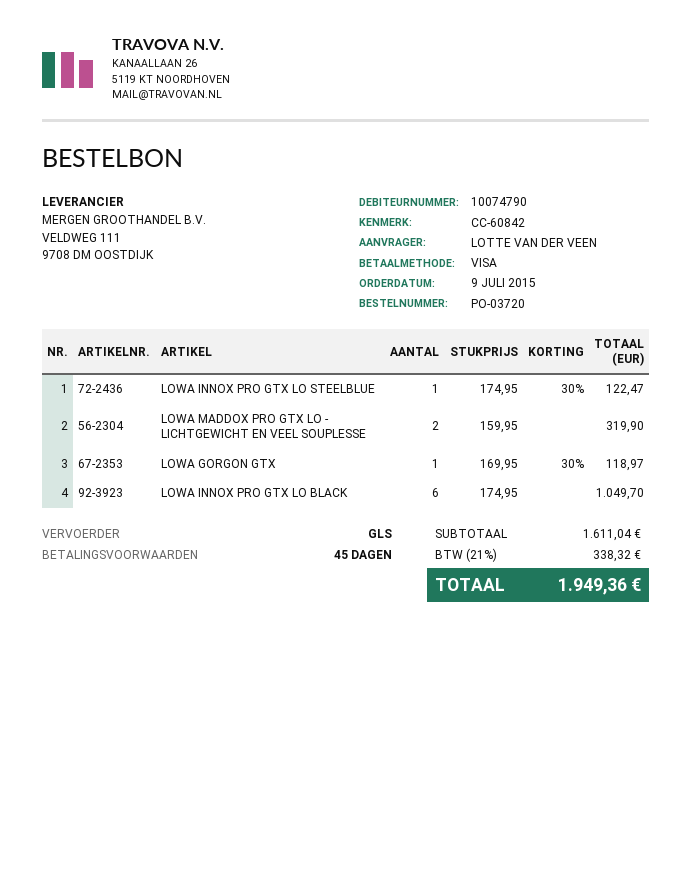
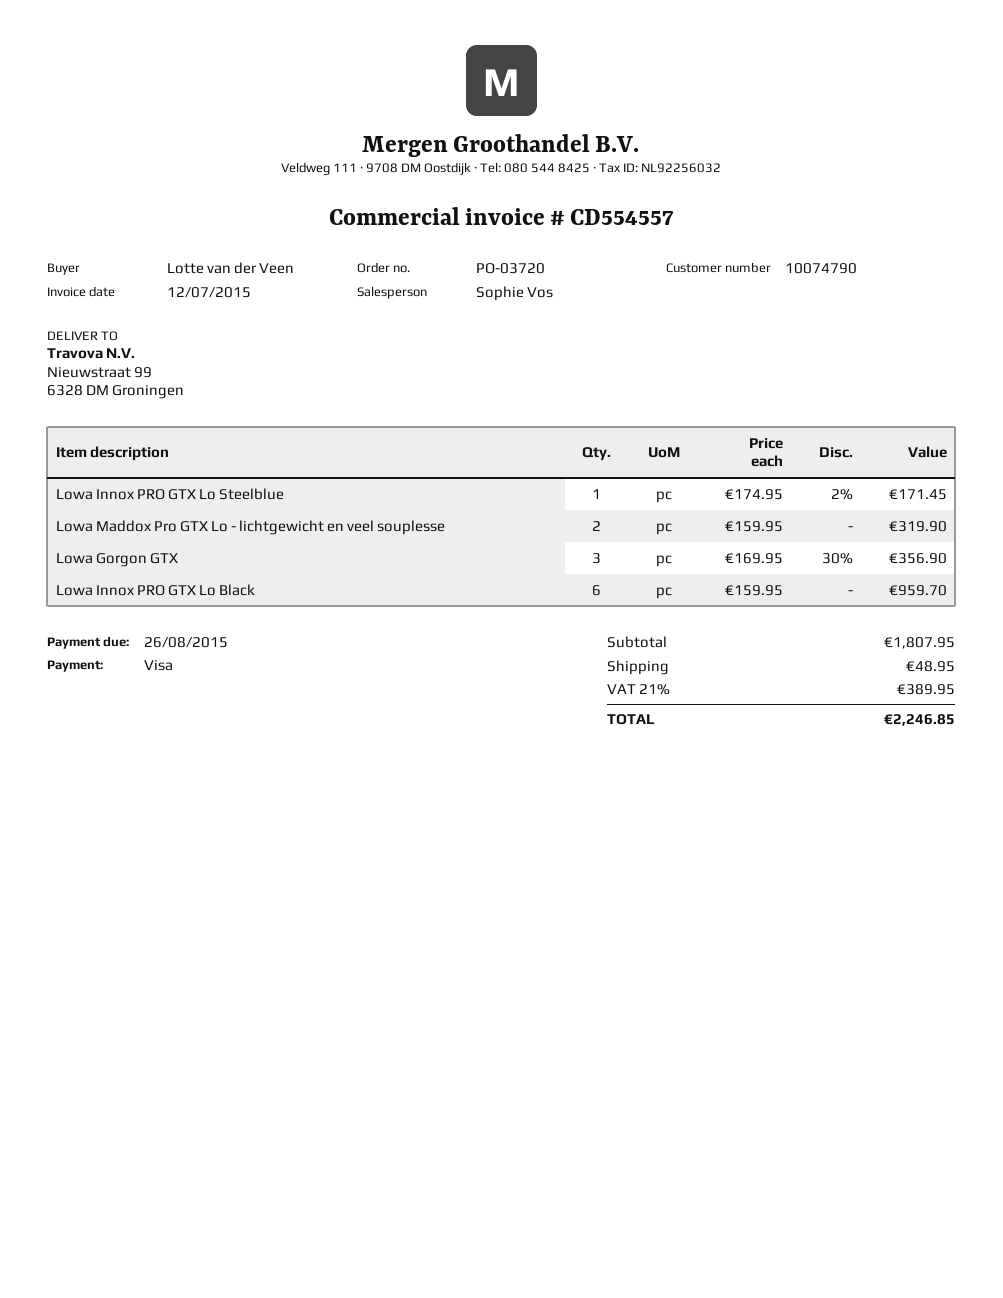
LOWA INNOX PRO GTX LO STEELBLUE: 1 x 174.95 - 30% = 122.47 -> 1 x 174.95 - 2% = 171.45
LOWA GORGON GTX: 1 x 169.95 - 30% = 118.97 -> 3 x 169.95 - 30% = 356.90
LOWA INNOX PRO GTX LO BLACK: 6 x 174.95 = 1049.70 -> 6 x 159.95 = 959.70
subtotal: 1611.04 -> 1807.95
shipping: none -> 48.95
tax: 21% = 338.32 -> 21% = 389.95
total: 1949.36 -> 2246.85

